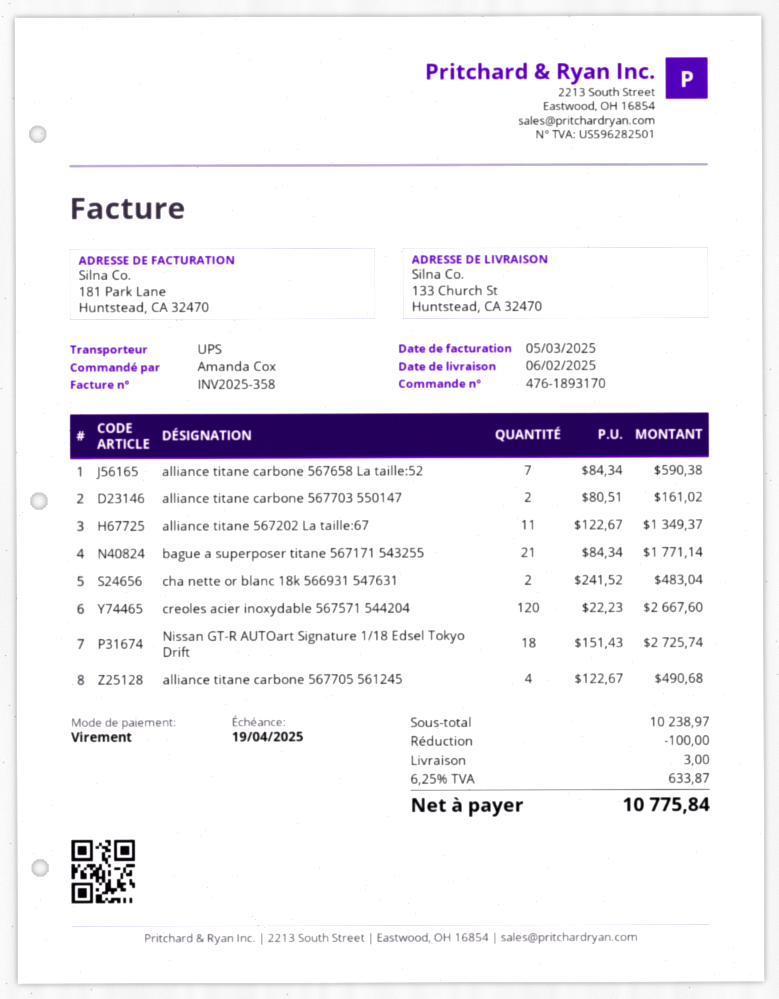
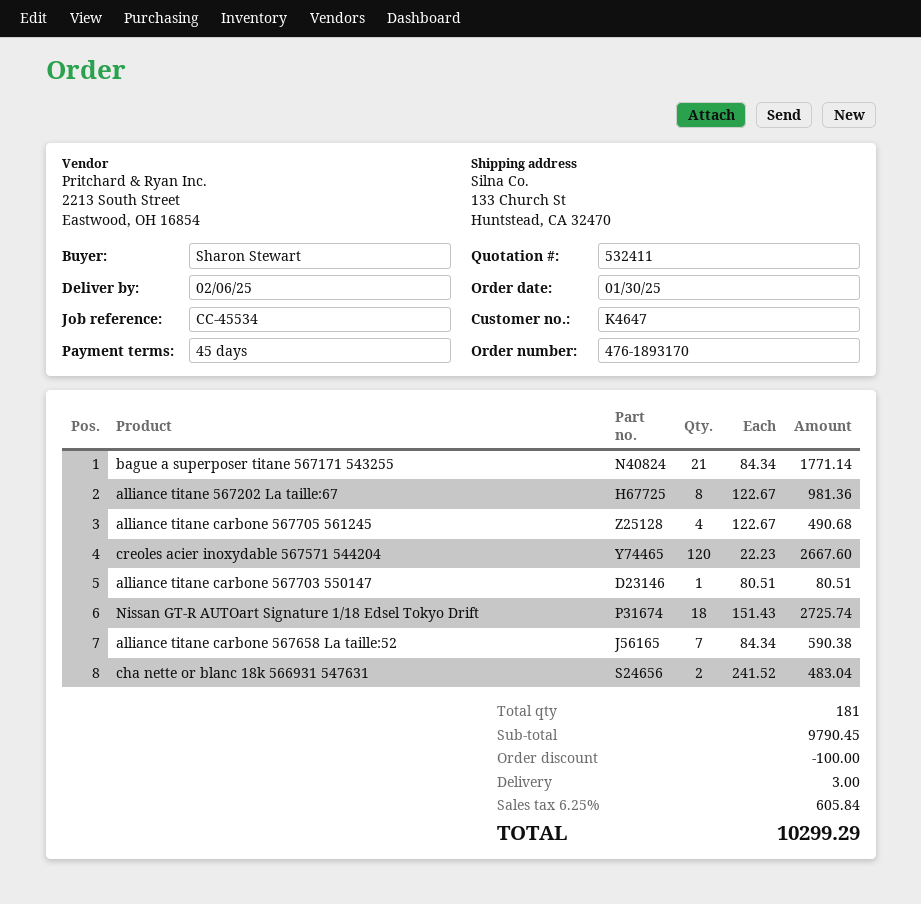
ordered by: Amanda Cox -> Sharon Stewart
alliance titane carbone 567703 550147: 2 x 80.51 = 161.02 -> 1 x 80.51 = 80.51
alliance titane 567202 La taille:67: 11 x 122.67 = 1349.37 -> 8 x 122.67 = 981.36
subtotal: 10238.97 -> 9790.45
tax: 6.25% = 633.87 -> 6.25% = 605.84
total: 10775.84 -> 10299.29

